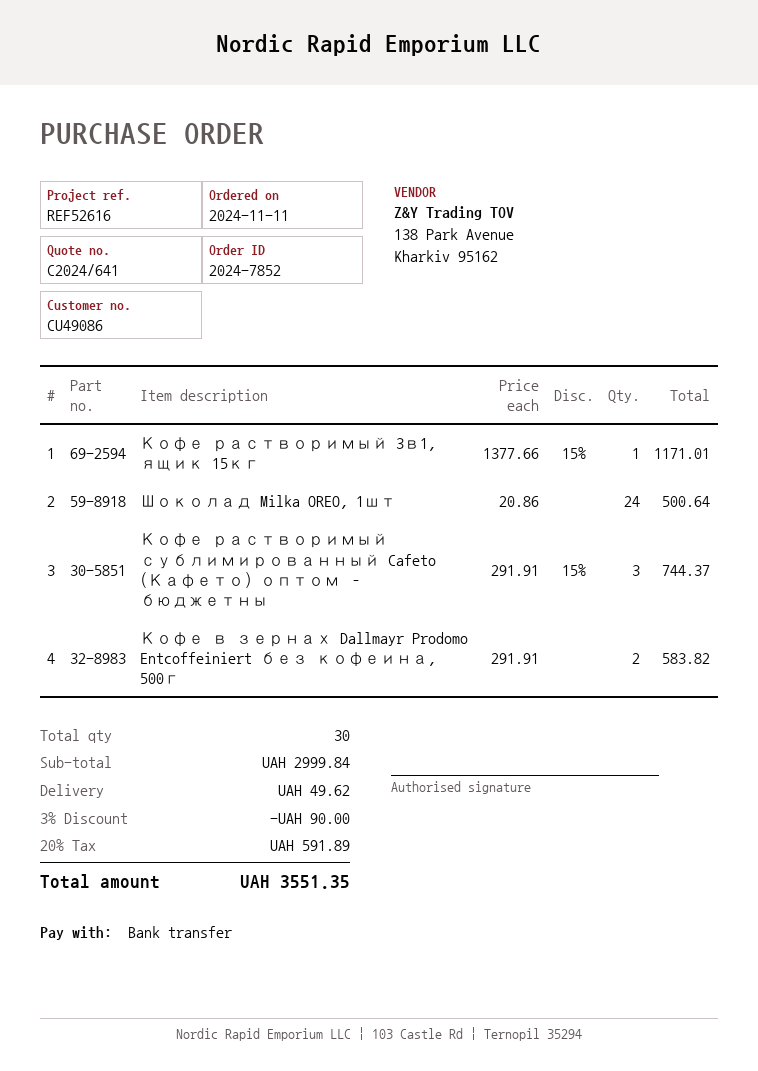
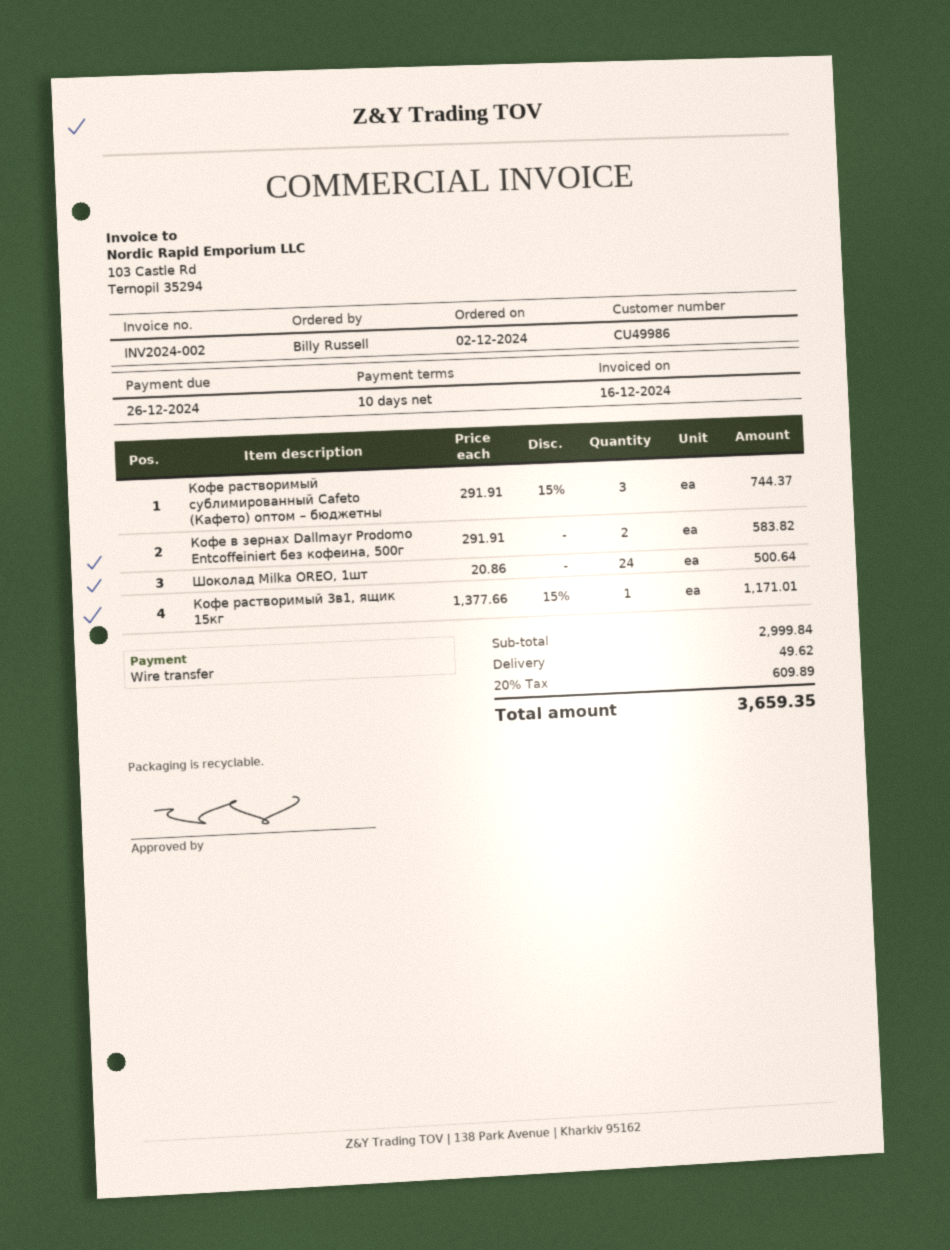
order date: 2024-11-11 -> 2024-12-02
customer number: CU49086 -> CU49986
discount: 3% = 90.00 -> none
tax: 20% = 591.89 -> 20% = 609.89
total: 3551.35 -> 3659.35

